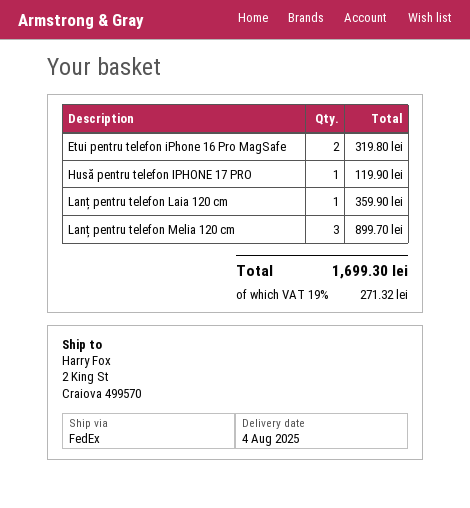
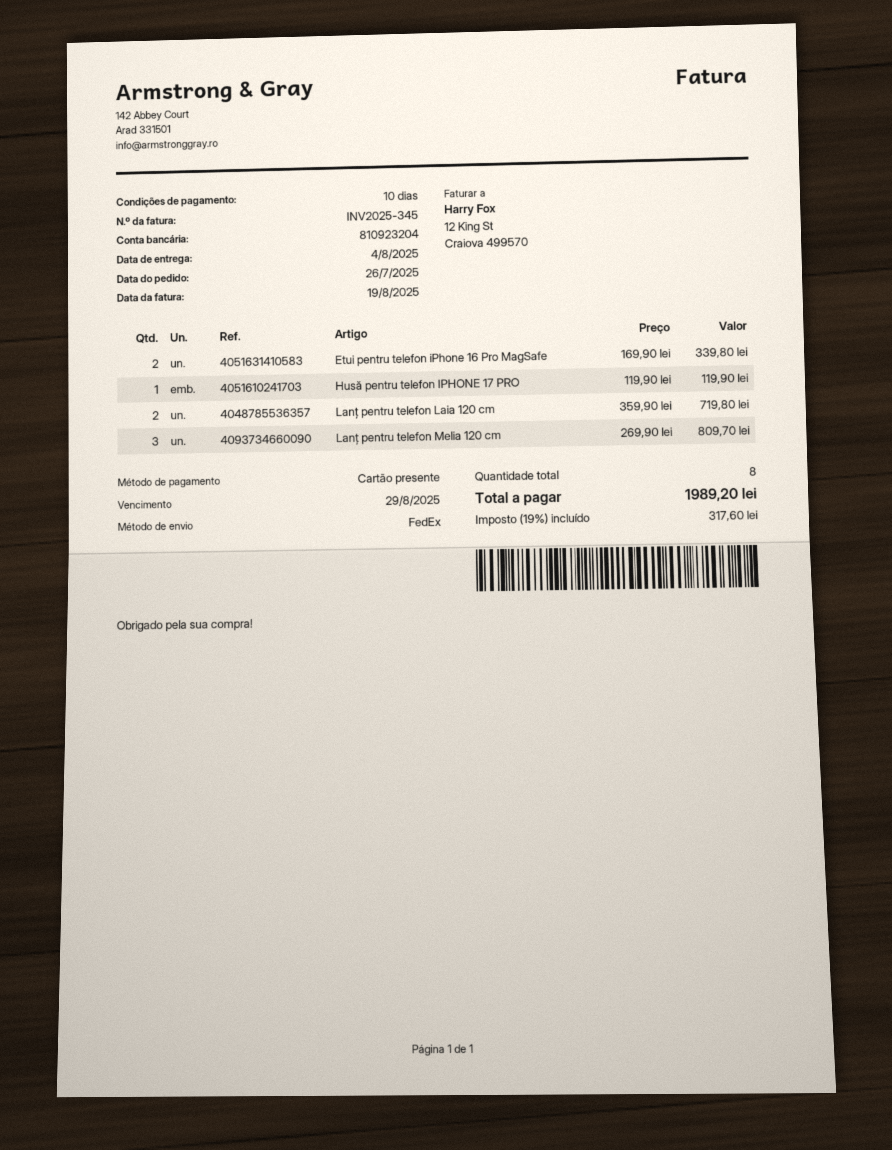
Etui pentru telefon iPhone 16 Pro MagSafe: 2 for 319.80 -> 2 for 339.80
Lanț pentru telefon Laia 120 cm: 1 for 359.90 -> 2 for 719.80
Lanț pentru telefon Melia 120 cm: 3 for 899.70 -> 3 for 809.70
tax: 19% = 271.32 -> 19% = 317.60
total: 1699.30 -> 1989.20

